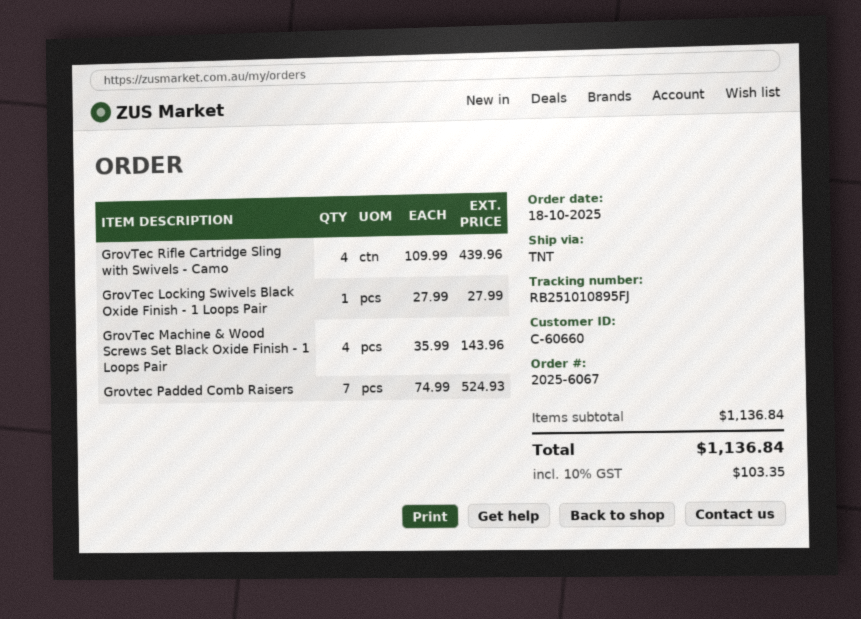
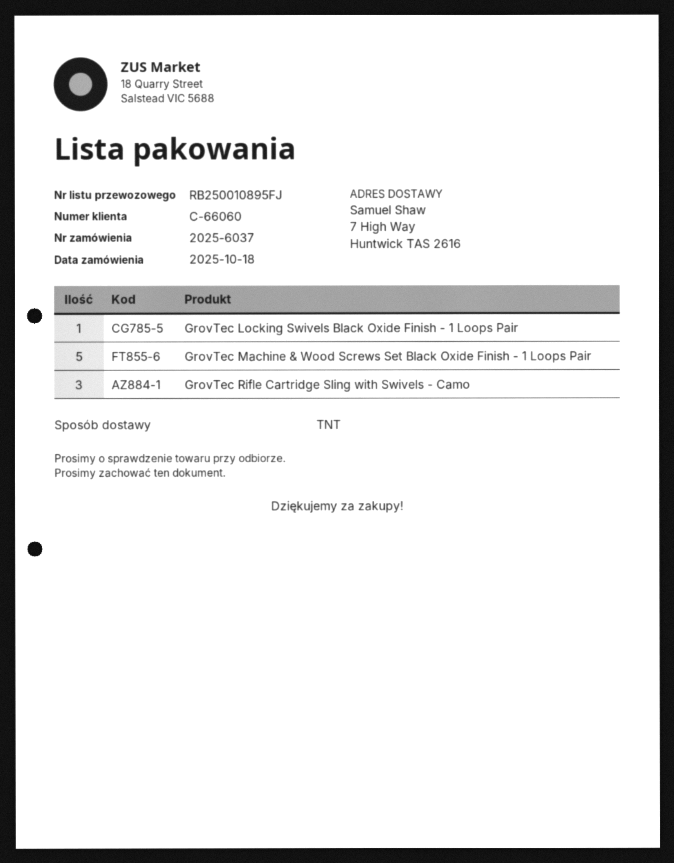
order number: 2025-6067 -> 2025-6037
customer number: C-60660 -> C-66060
tracking number: RB251010895FJ -> RB250010895FJ
GrovTec Rifle Cartridge Sling with Swivels - Camo: 4 -> 3
GrovTec Machine & Wood Screws Set Black Oxide Finish - 1 Loops Pair: 4 -> 5
Grovtec Padded Comb Raisers: 7 -> none

